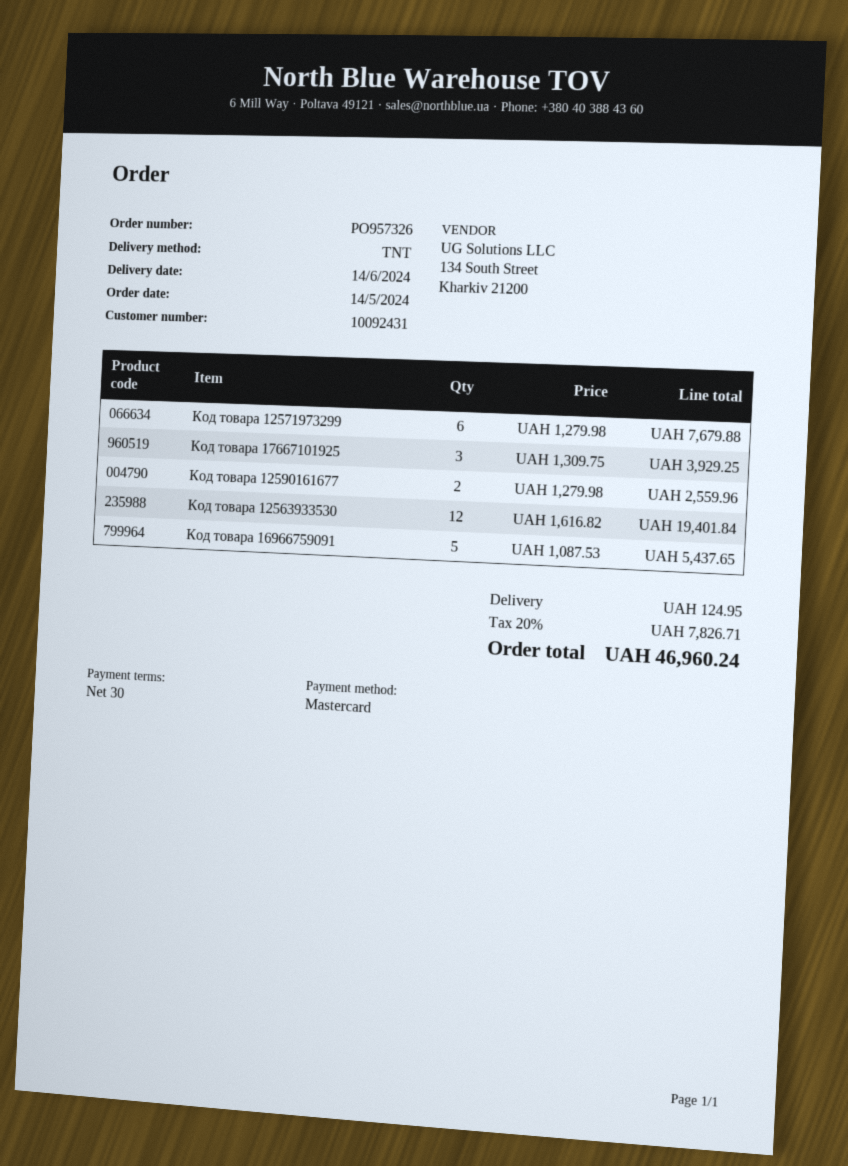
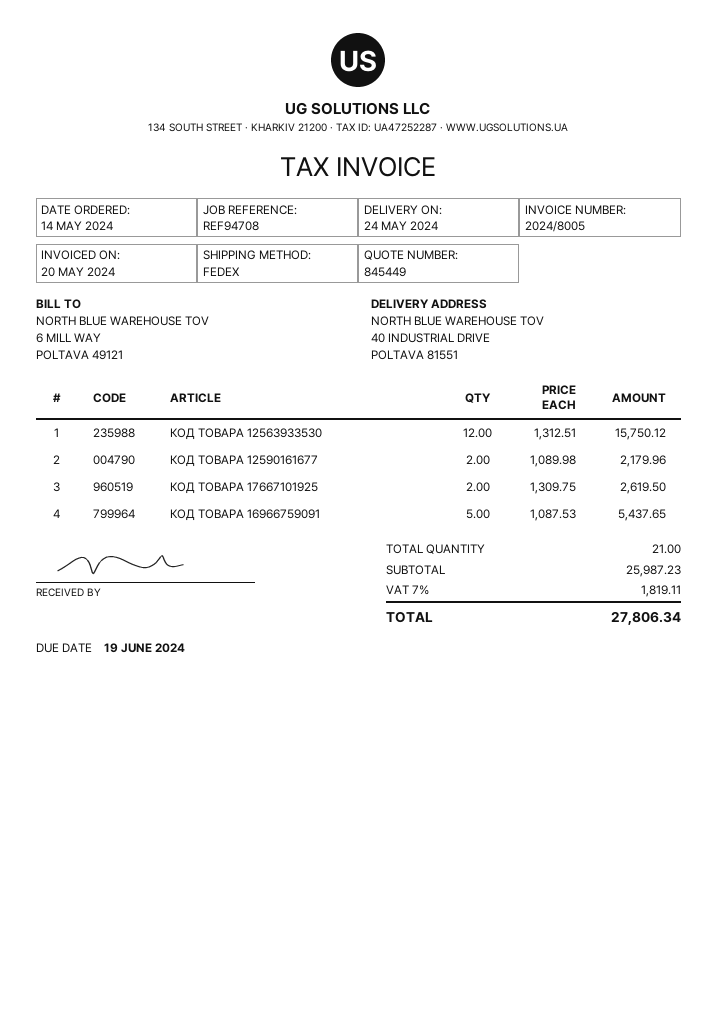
delivery date: 2024-06-14 -> 2024-05-24
shipping method: TNT -> FedEx
Код товара 12571973299: 6 x 1279.98 = 7679.88 -> none
Код товара 17667101925: 3 x 1309.75 = 3929.25 -> 2 x 1309.75 = 2619.50
Код товара 12590161677: 2 x 1279.98 = 2559.96 -> 2 x 1089.98 = 2179.96
Код товара 12563933530: 12 x 1616.82 = 19401.84 -> 12 x 1312.51 = 15750.12
shipping: 124.95 -> none
tax: 20% = 7826.71 -> 7% = 1819.11
total: 46960.24 -> 27806.34

